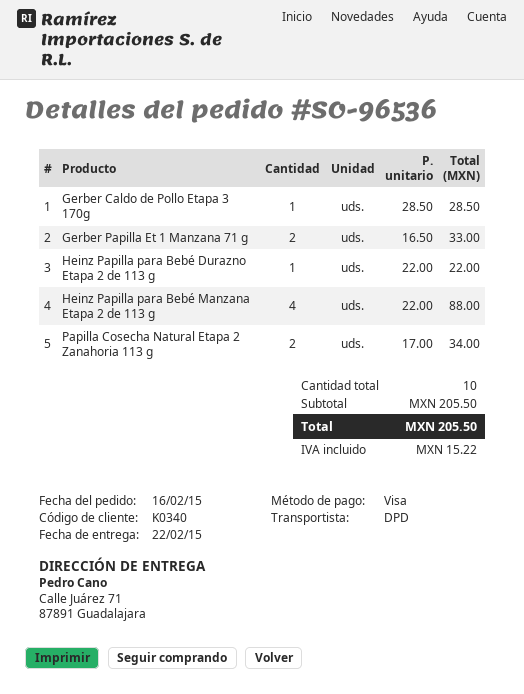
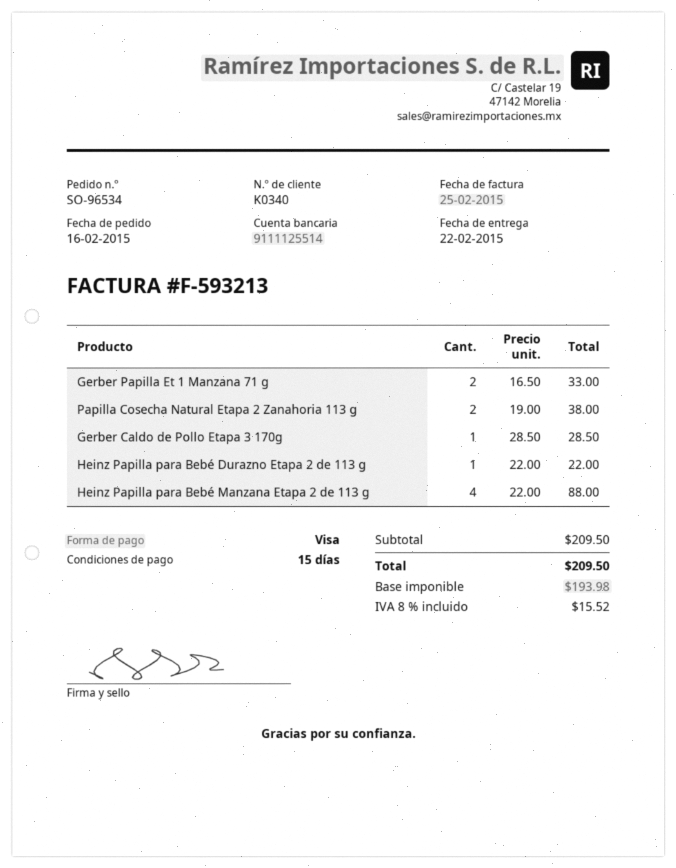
order number: SO-96536 -> SO-96534
Papilla Cosecha Natural Etapa 2 Zanahoria 113 g: 2 x 17.00 = 34.00 -> 2 x 19.00 = 38.00
subtotal: 205.50 -> 209.50
tax: 15.22 -> 15.52
total: 205.50 -> 209.50

